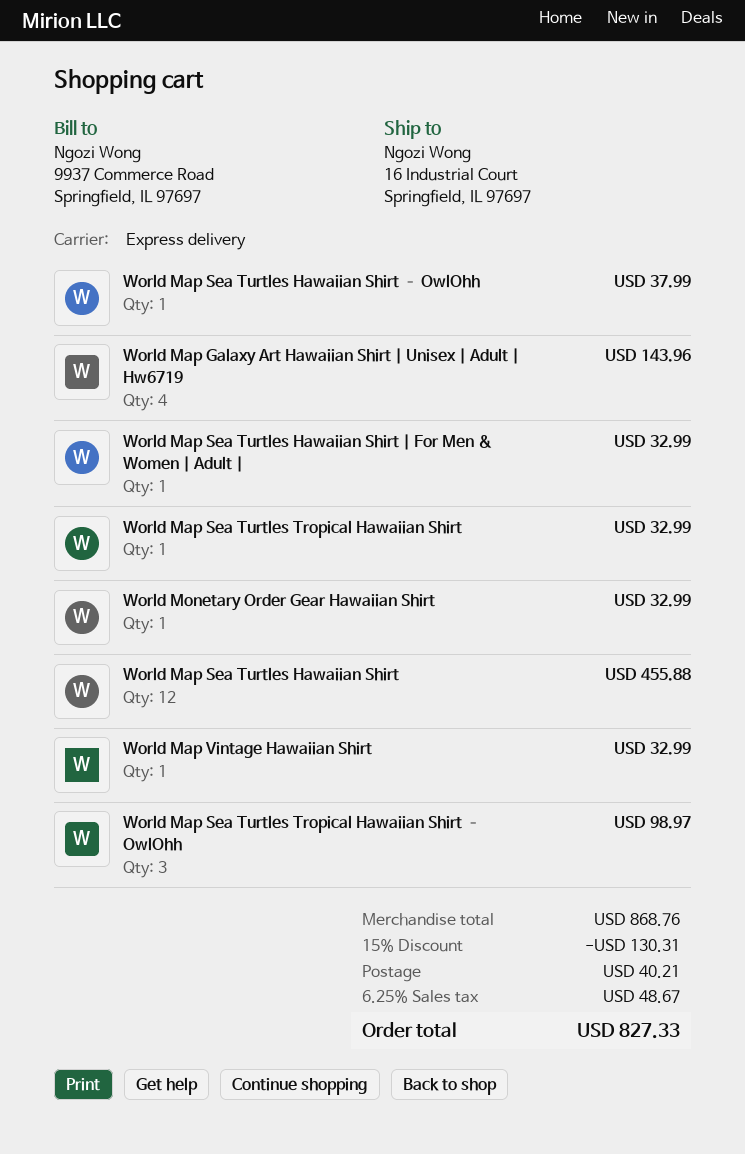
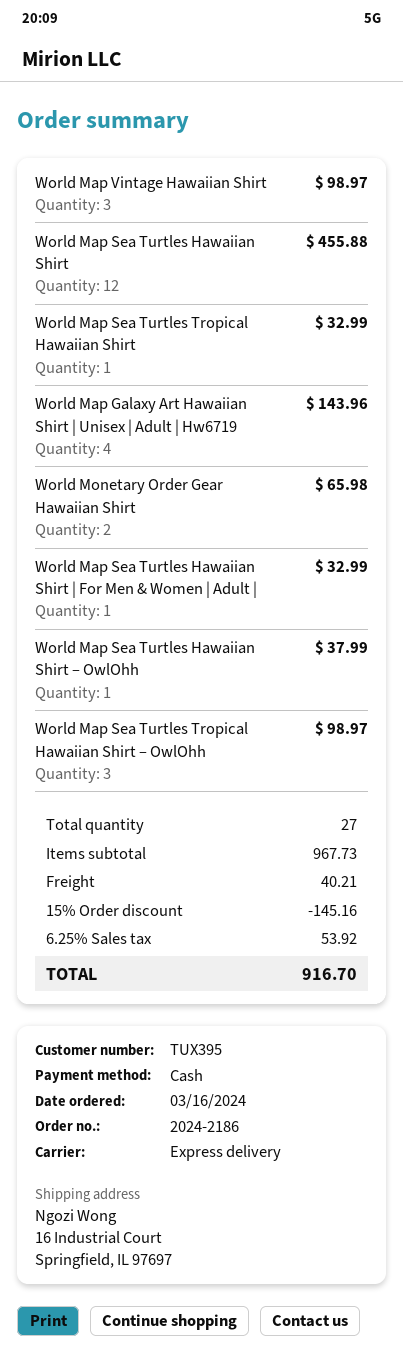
World Monetary Order Gear Hawaiian Shirt: 1 for 32.99 -> 2 for 65.98
World Map Vintage Hawaiian Shirt: 1 for 32.99 -> 3 for 98.97
subtotal: 868.76 -> 967.73
discount: 15% = 130.31 -> 15% = 145.16
tax: 6.25% = 48.67 -> 6.25% = 53.92
total: 827.33 -> 916.70

